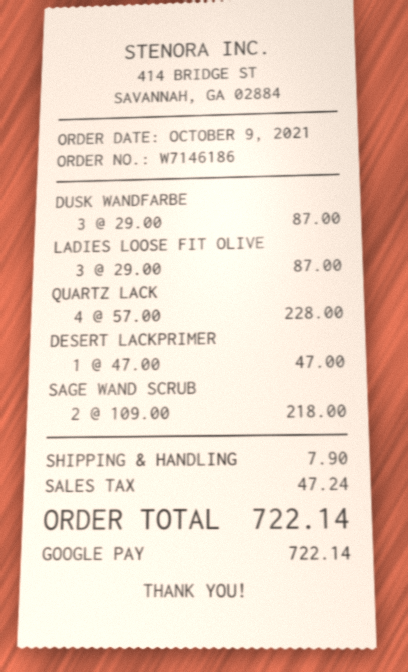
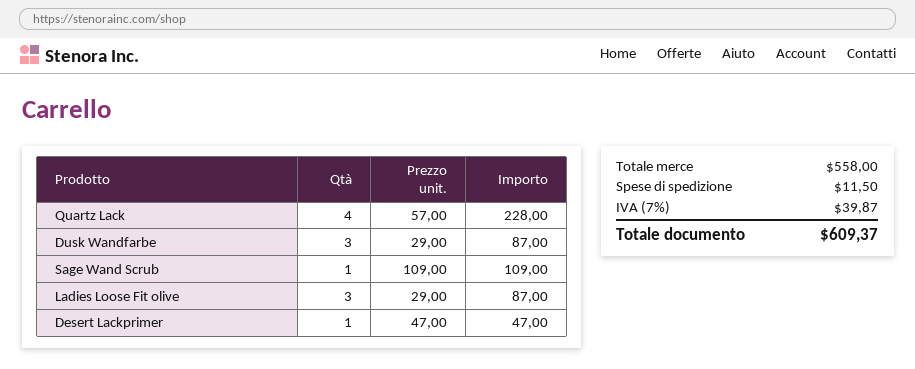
SAGE WAND SCRUB: 2 x 109.00 = 218.00 -> 1 x 109.00 = 109.00
shipping: 7.90 -> 11.50
tax: 47.24 -> 39.87
total: 722.14 -> 609.37

